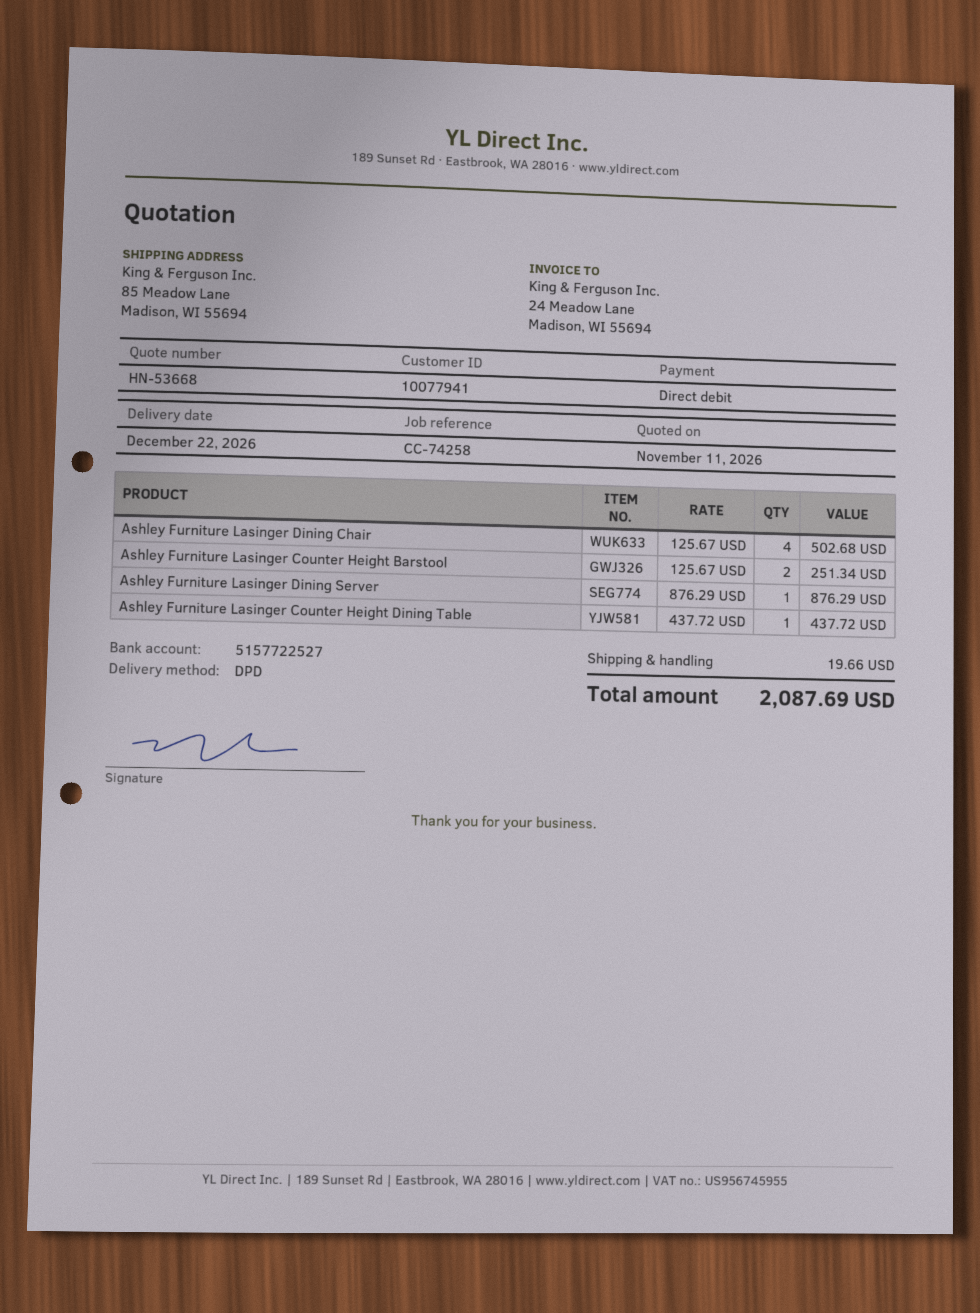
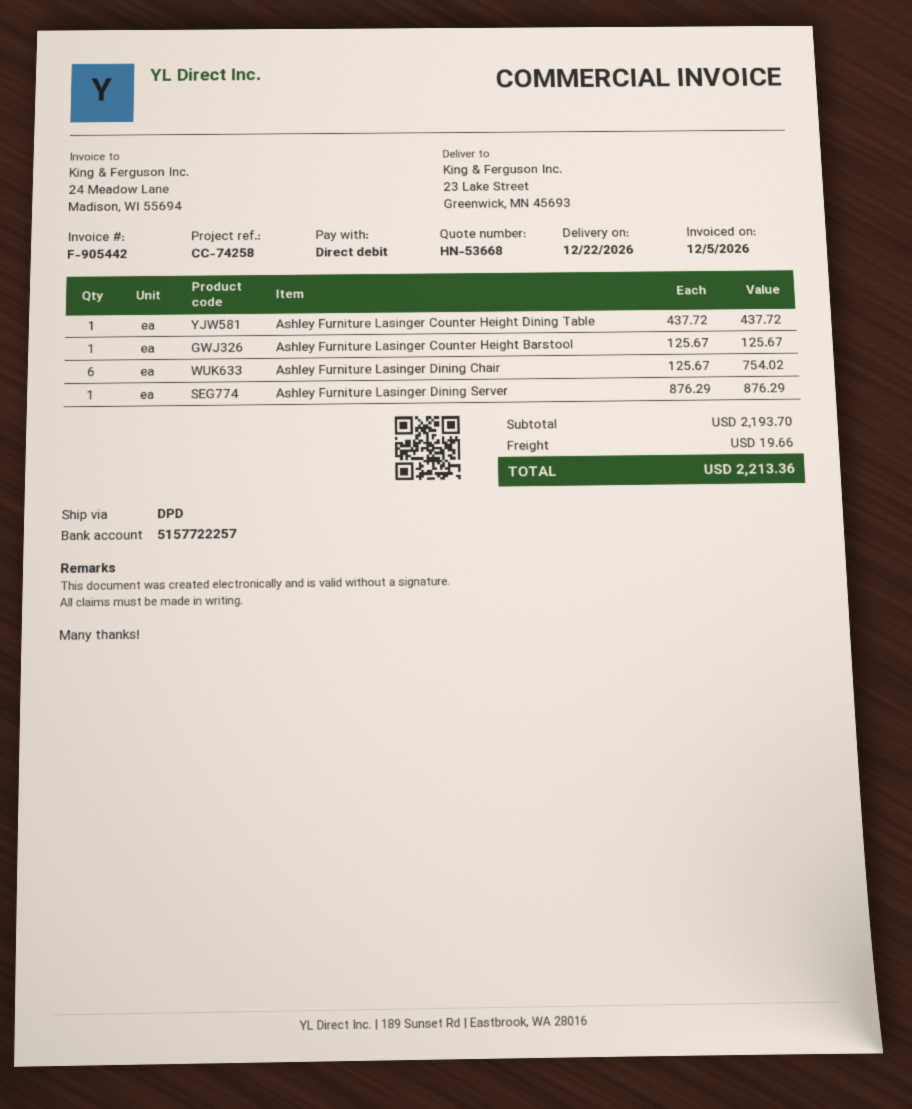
bank account: 5157722527 -> 5157722257
ship to: 85 Meadow Lane, Madison, WI 55694 -> 23 Lake Street, Greenwick, MN 45693
Ashley Furniture Lasinger Dining Chair: 4 x 125.67 = 502.68 -> 6 x 125.67 = 754.02
Ashley Furniture Lasinger Counter Height Barstool: 2 x 125.67 = 251.34 -> 1 x 125.67 = 125.67
total: 2087.69 -> 2213.36

